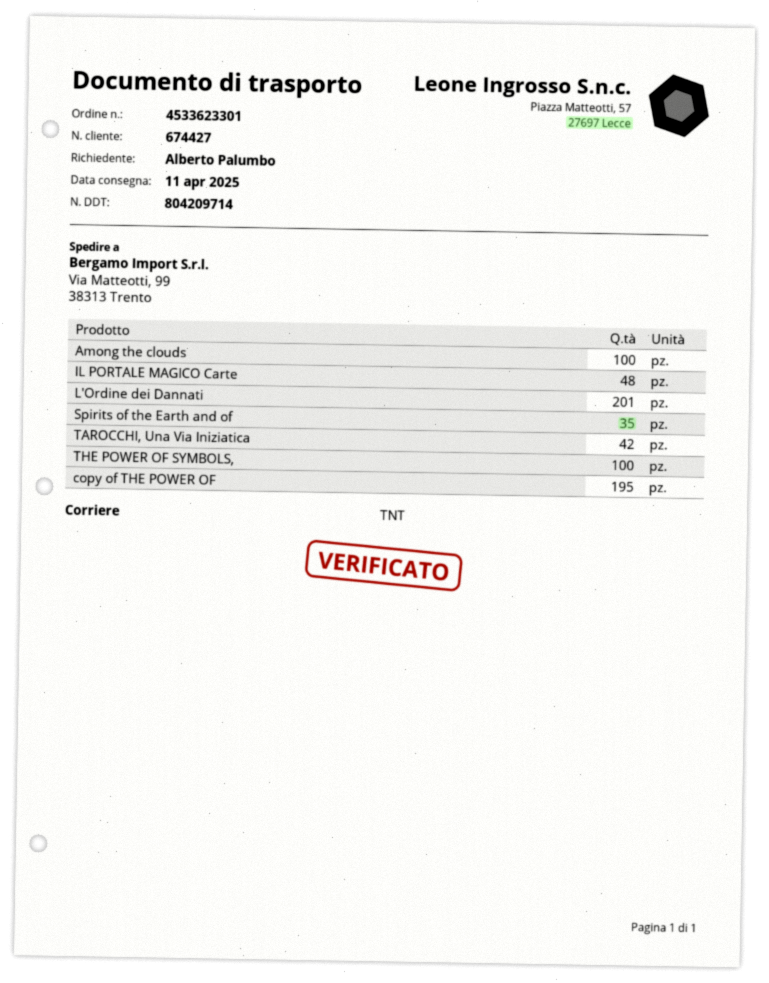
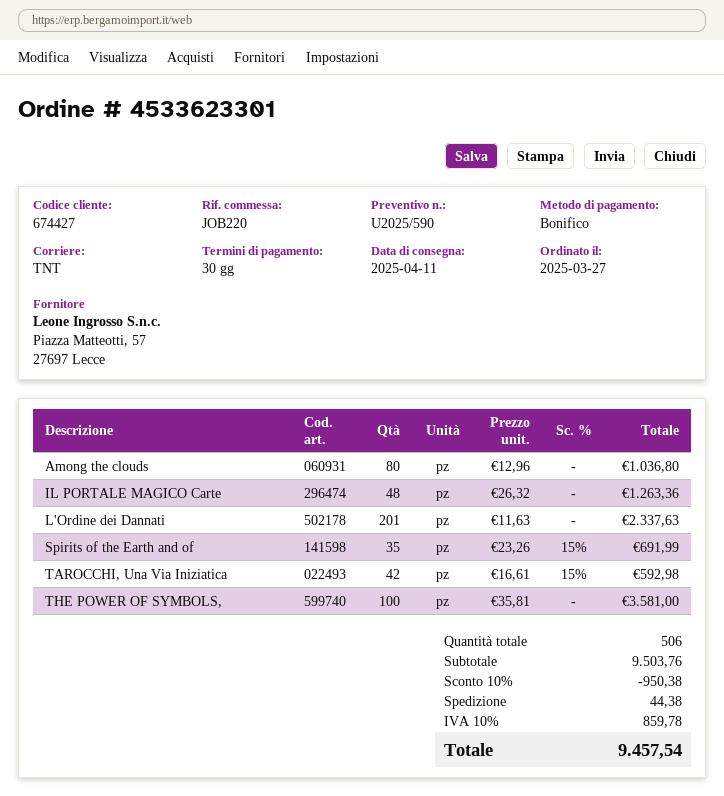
Among the clouds: 100 -> 80
copy of THE POWER OF: 195 -> none

